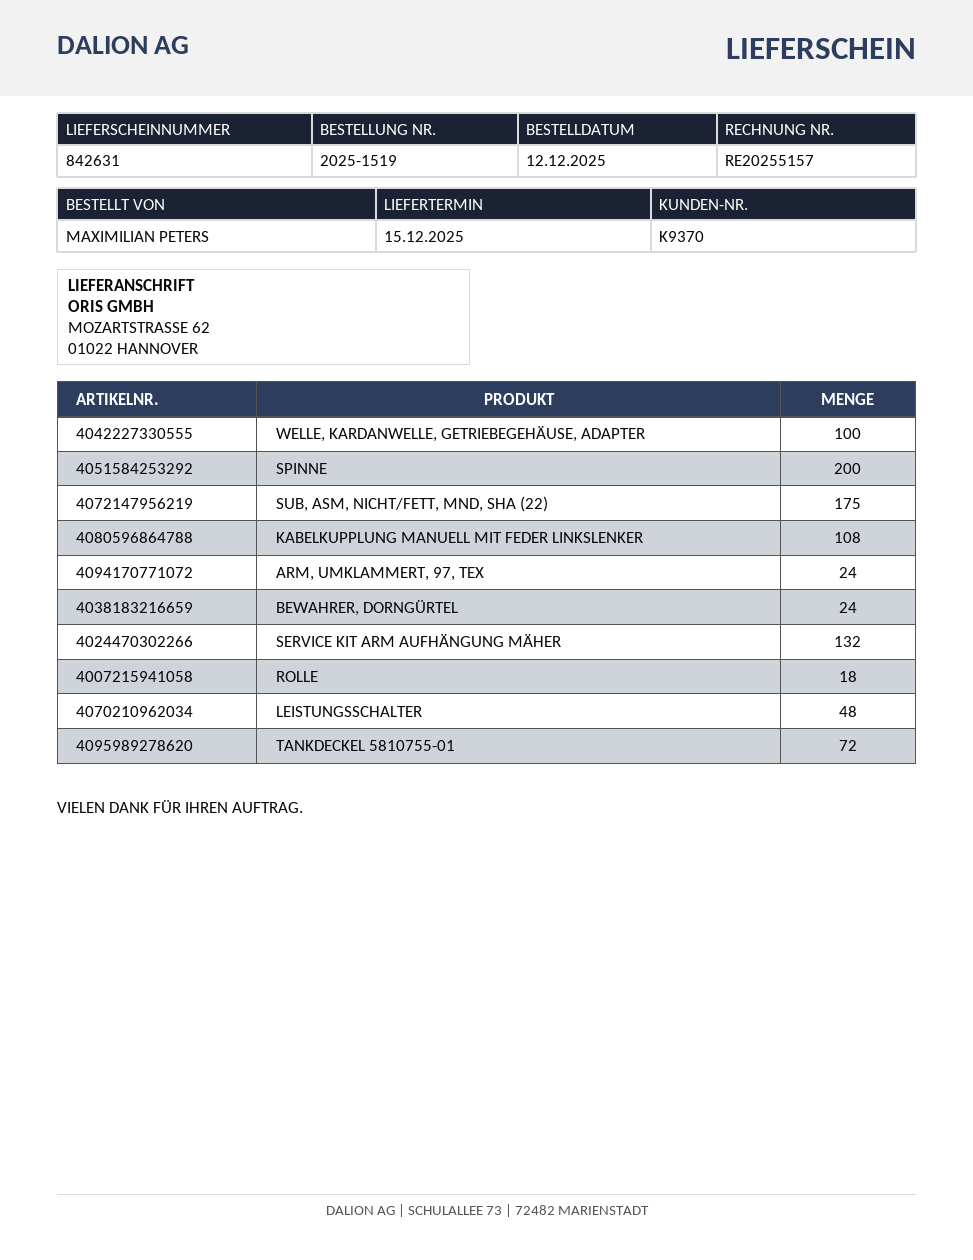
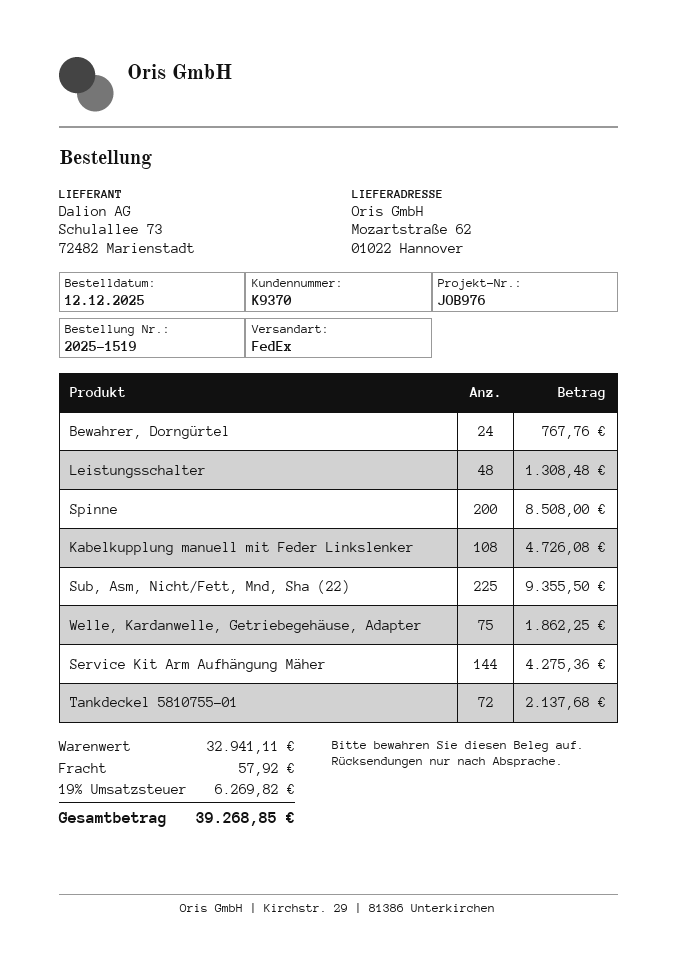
WELLE, KARDANWELLE, GETRIEBEGEHÄUSE, ADAPTER: 100 -> 75
SUB, ASM, NICHT/FETT, MND, SHA (22): 175 -> 225
ARM, UMKLAMMERT, 97, TEX: 24 -> none
SERVICE KIT ARM AUFHÄNGUNG MÄHER: 132 -> 144
ROLLE: 18 -> none

